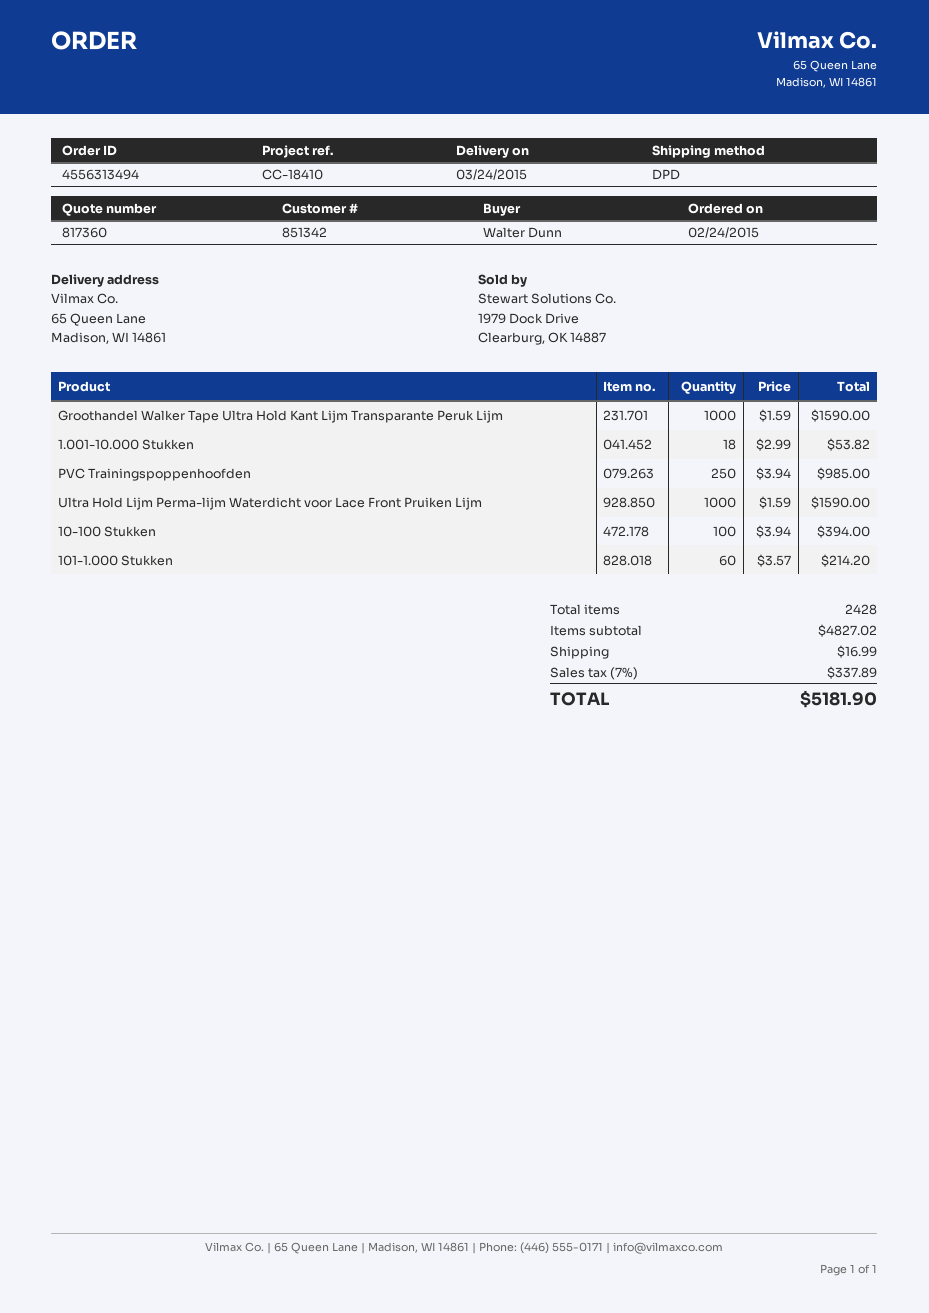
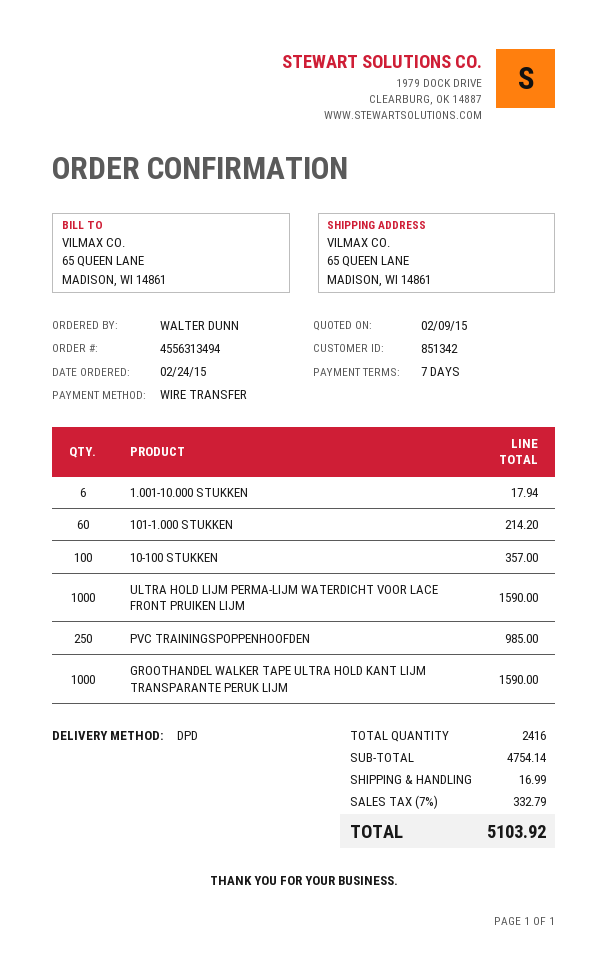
1.001-10.000 Stukken: 18 for 53.82 -> 6 for 17.94
10-100 Stukken: 100 for 394.00 -> 100 for 357.00
total quantity: 2428 -> 2416
subtotal: 4827.02 -> 4754.14
tax: 7% = 337.89 -> 7% = 332.79
total: 5181.90 -> 5103.92

